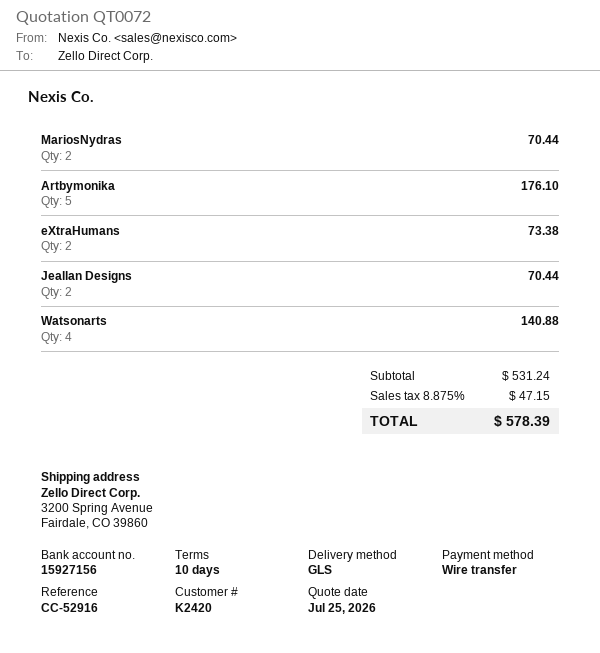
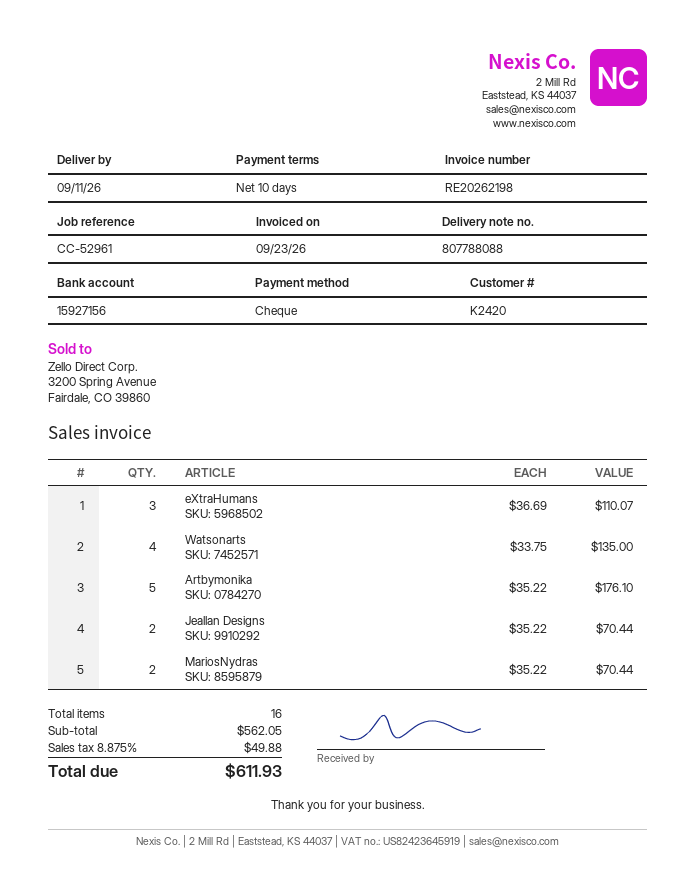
reference: CC-52916 -> CC-52961
payment method: bank transfer -> cheque
eXtraHumans: 2 for 73.38 -> 3 for 110.07
Watsonarts: 4 for 140.88 -> 4 for 135.00
subtotal: 531.24 -> 562.05
tax: 8.875% = 47.15 -> 8.875% = 49.88
total: 578.39 -> 611.93

